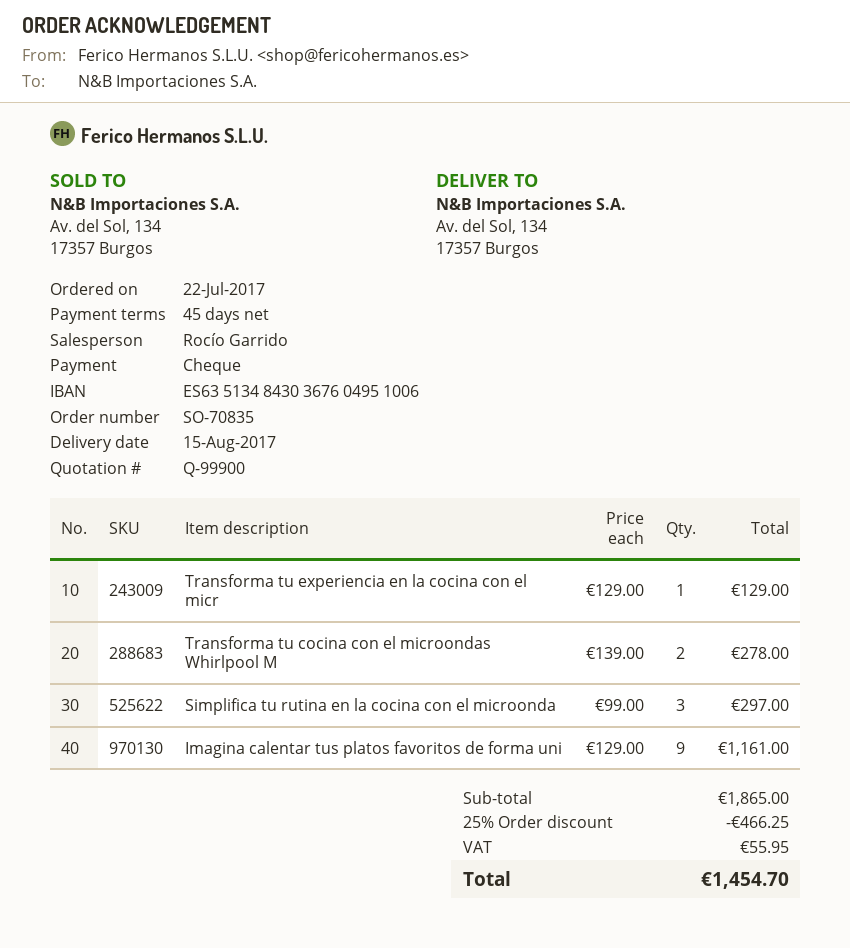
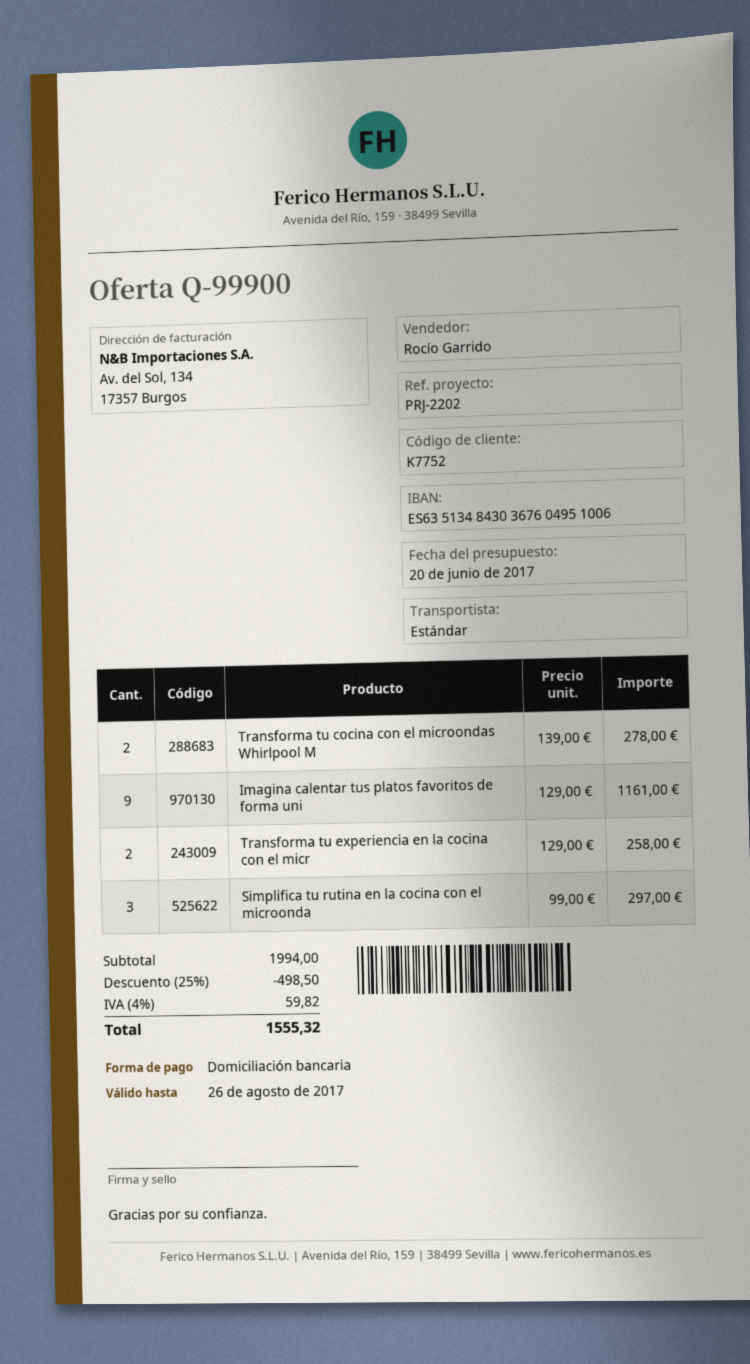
payment method: cheque -> direct debit
Transforma tu experiencia en la cocina con el micr: 1 x 129.00 = 129.00 -> 2 x 129.00 = 258.00
subtotal: 1865.00 -> 1994.00
discount: 25% = 466.25 -> 25% = 498.50
tax: 55.95 -> 59.82
total: 1454.70 -> 1555.32

